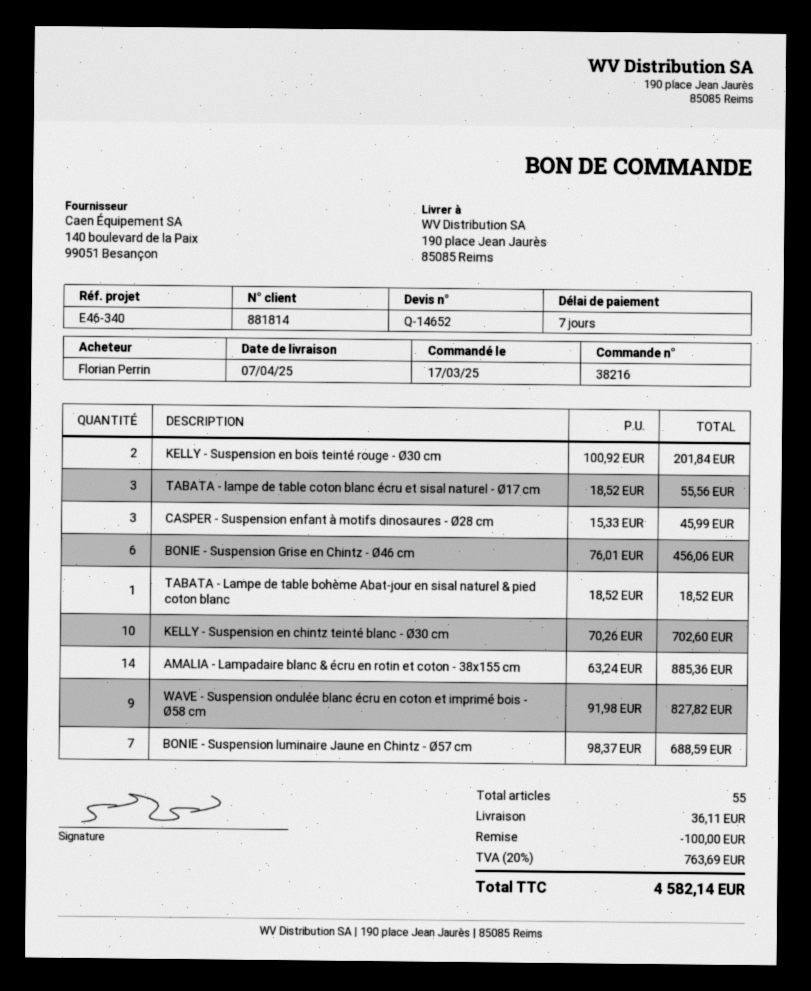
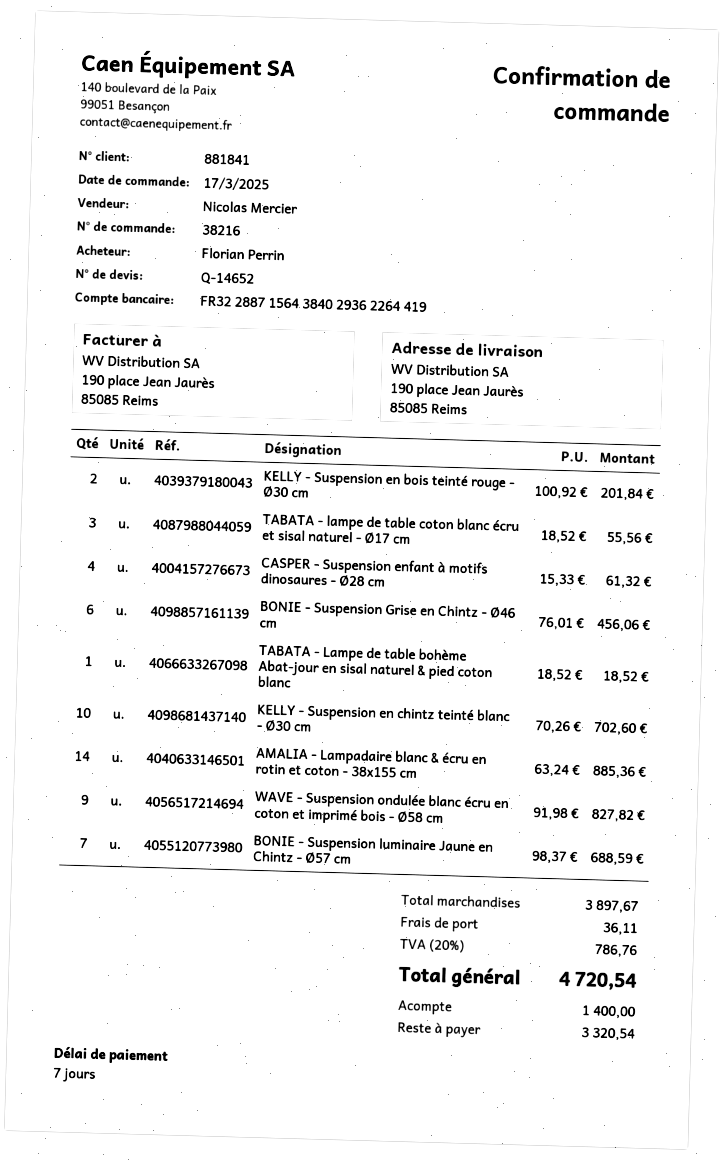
customer number: 881814 -> 881841
CASPER - Suspension enfant à motifs dinosaures - Ø28 cm: 3 x 15.33 = 45.99 -> 4 x 15.33 = 61.32
discount: 100.00 -> none
tax: 20% = 763.69 -> 20% = 786.76
total: 4582.14 -> 4720.54

